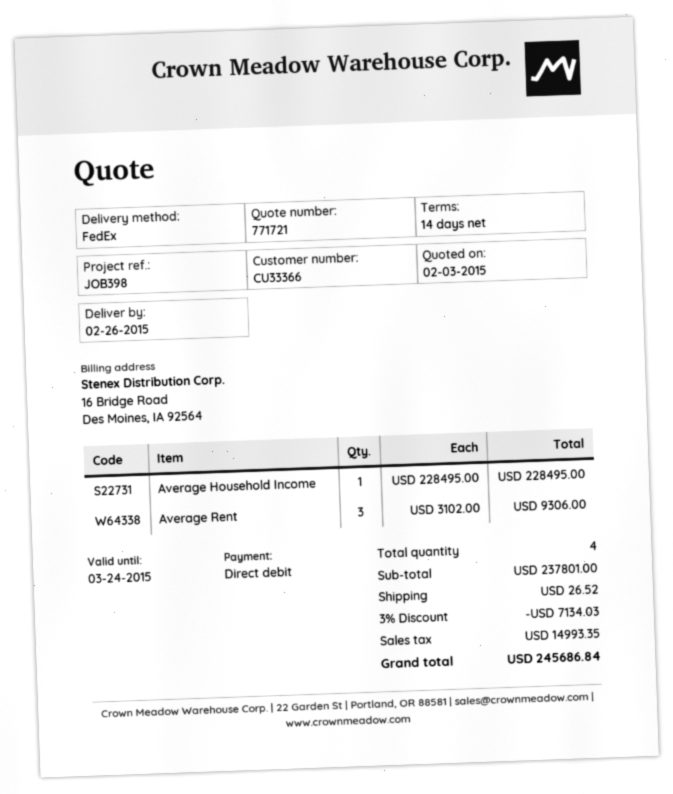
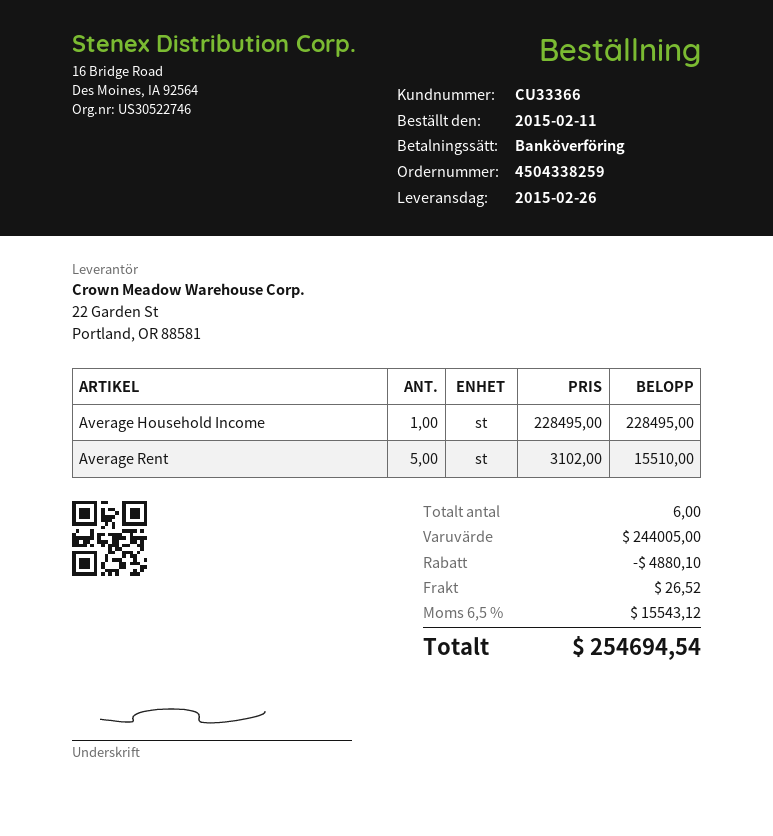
payment method: direct debit -> bank transfer
Average Rent: 3 x 3102.00 = 9306.00 -> 5 x 3102.00 = 15510.00
total quantity: 4 -> 6
subtotal: 237801.00 -> 244005.00
discount: 7134.03 -> 4880.10
tax: 14993.35 -> 15543.12
total: 245686.84 -> 254694.54

